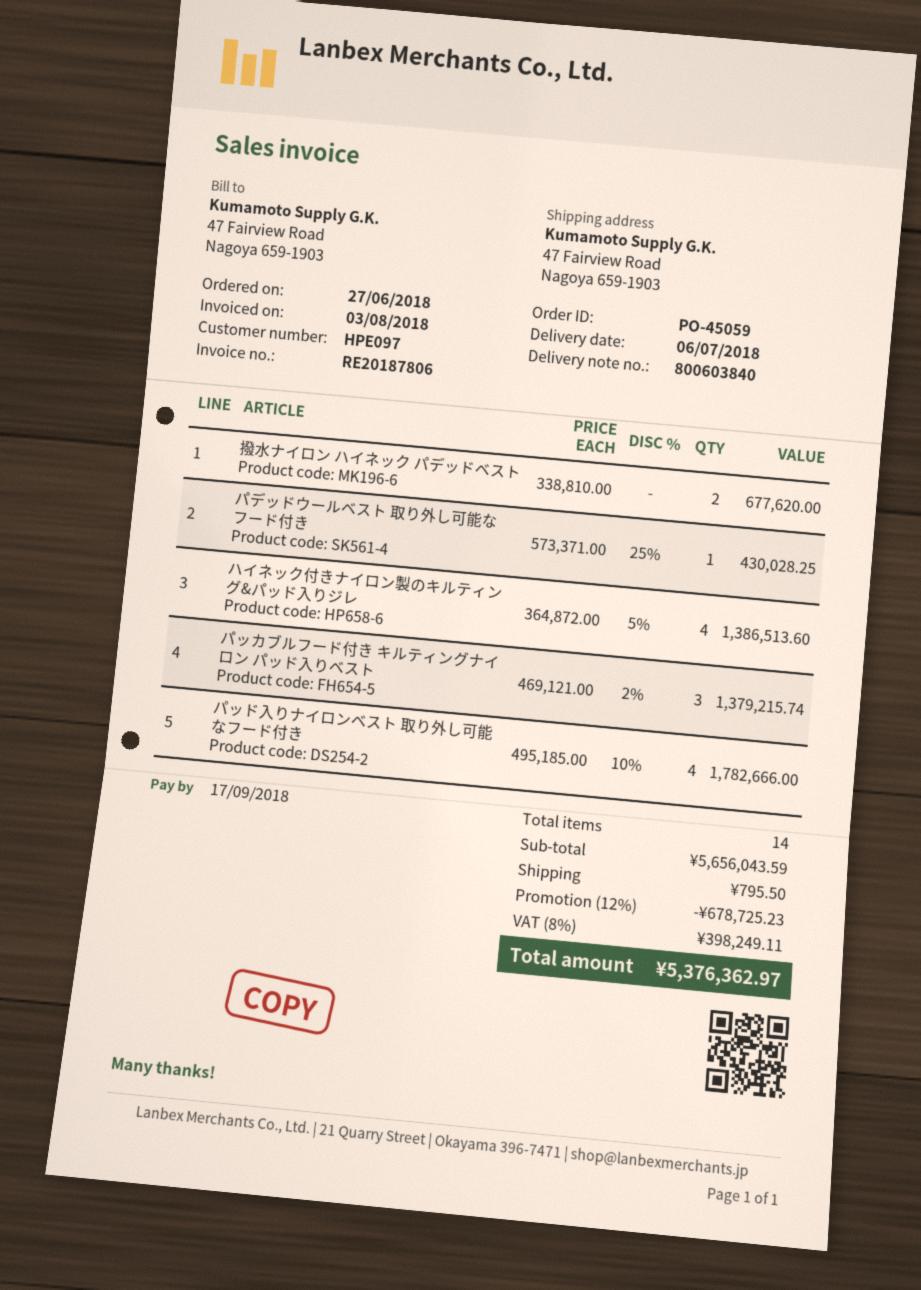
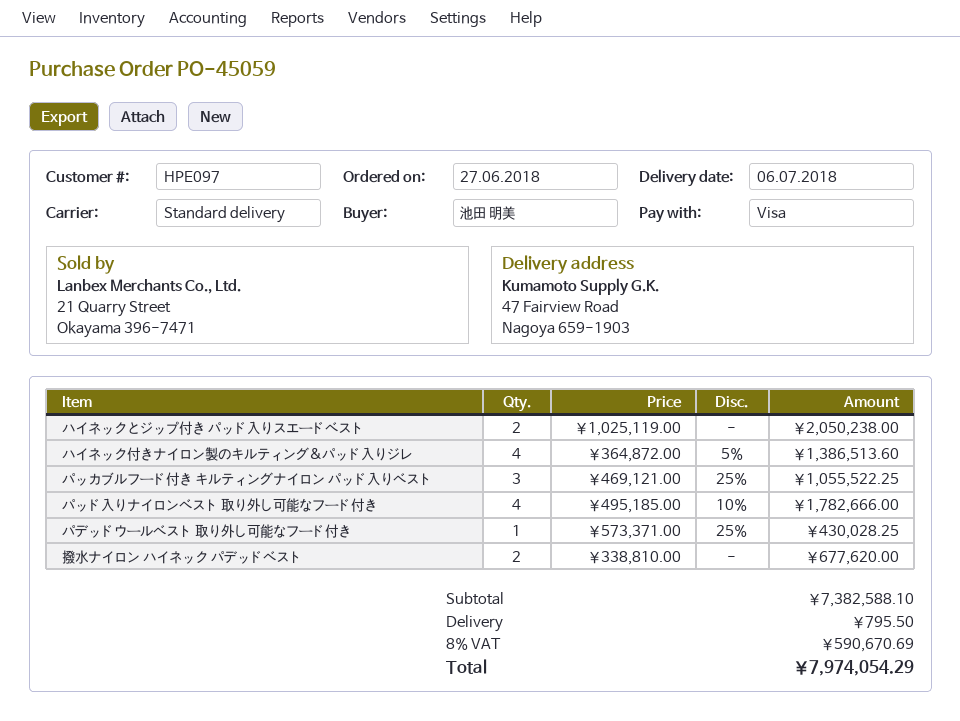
パッカブルフード付き キルティングナイロン パッド入りベスト: 3 x 469121.00 - 2% = 1379215.74 -> 3 x 469121.00 - 25% = 1055522.25
ハイネックとジップ付き パッド入りスエードベスト: none -> 2 x 1025119.00 = 2050238.00
subtotal: 5656043.59 -> 7382588.10
discount: 12% = 678725.23 -> none
tax: 8% = 398249.11 -> 8% = 590670.69
total: 5376362.97 -> 7974054.29

